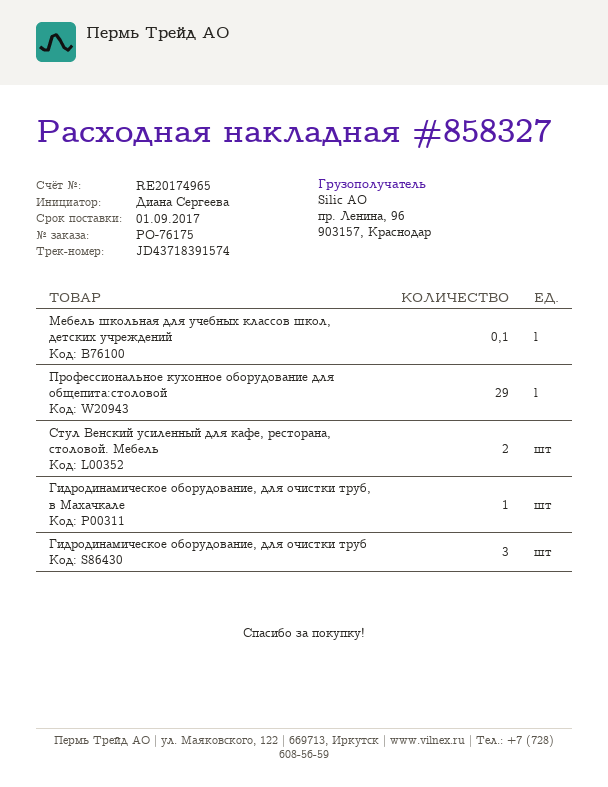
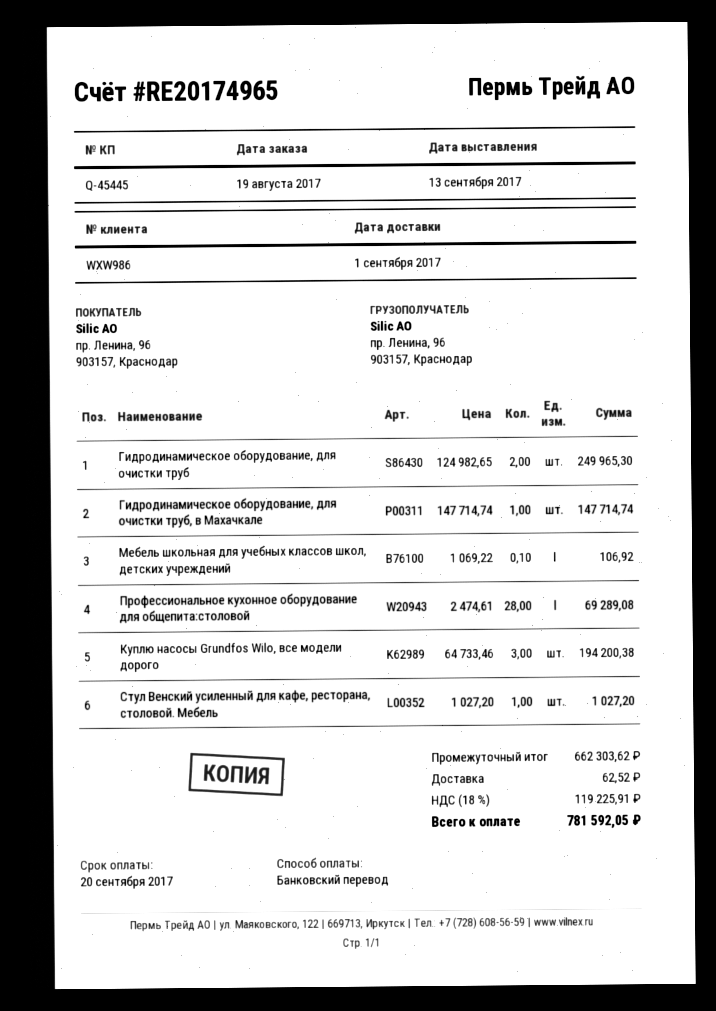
Профессиональное кухонное оборудование для общепита:столовой: 29 -> 28
Стул Венский усиленный для кафе, ресторана, столовой. Мебель: 2 -> 1
Гидродинамическое оборудование, для очистки труб: 3 -> 2
Куплю насосы Grundfos Wilo, все модели дорого: none -> 3

